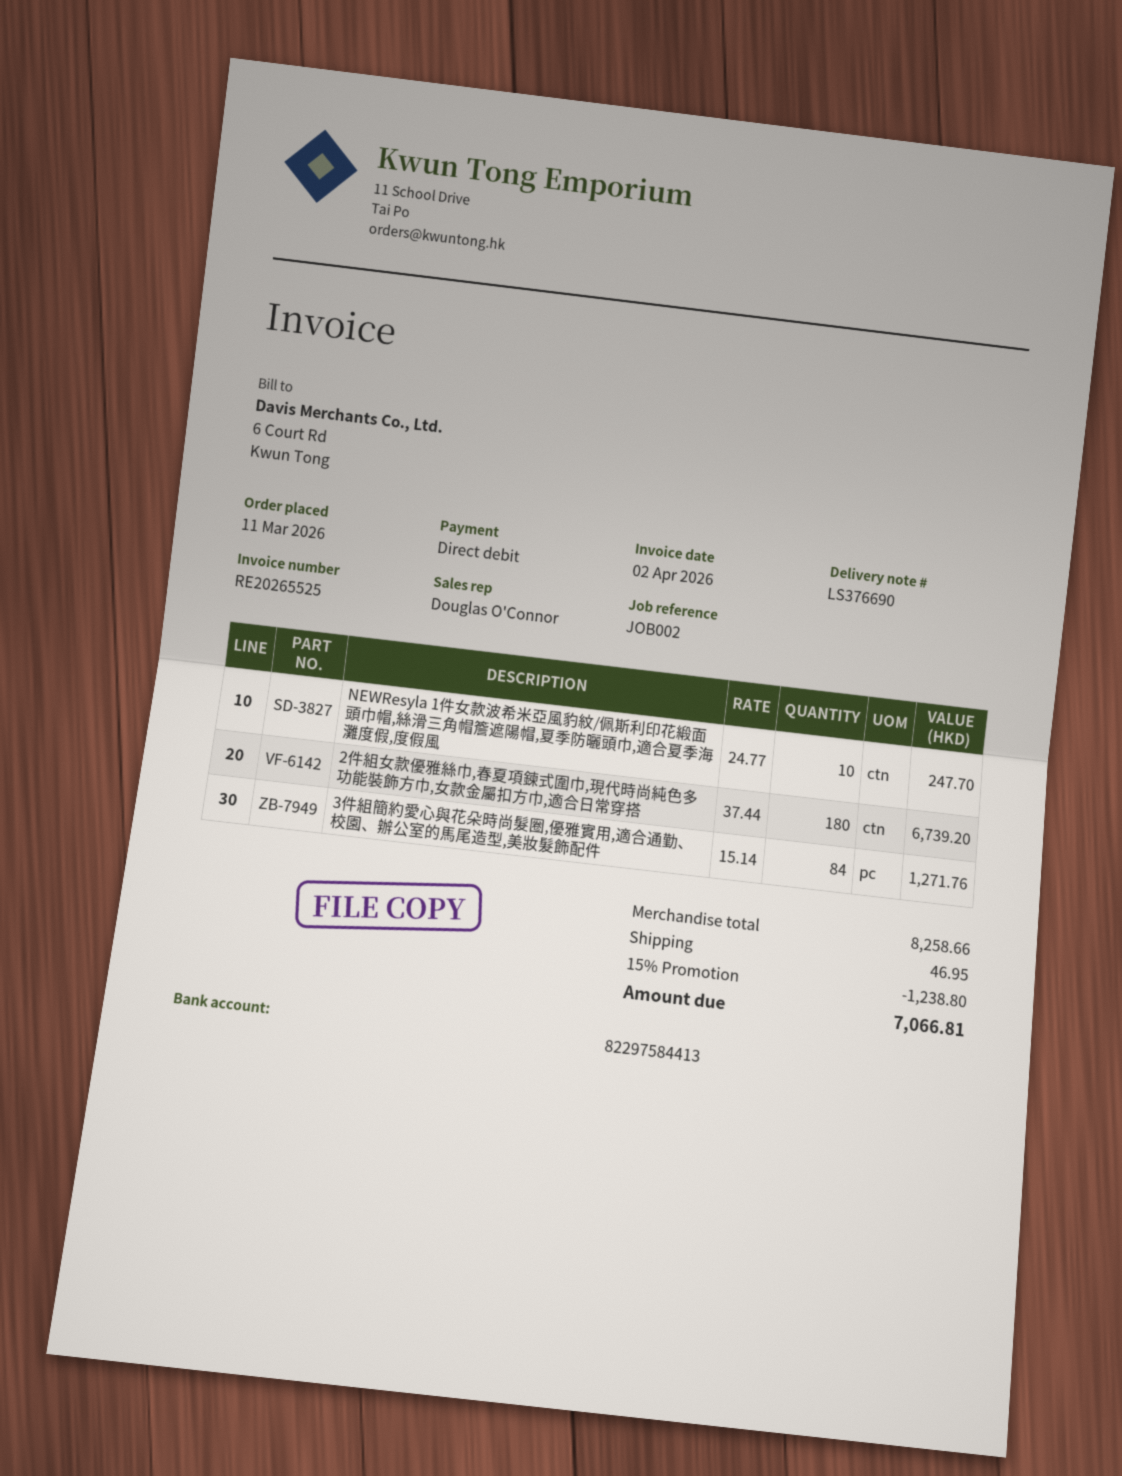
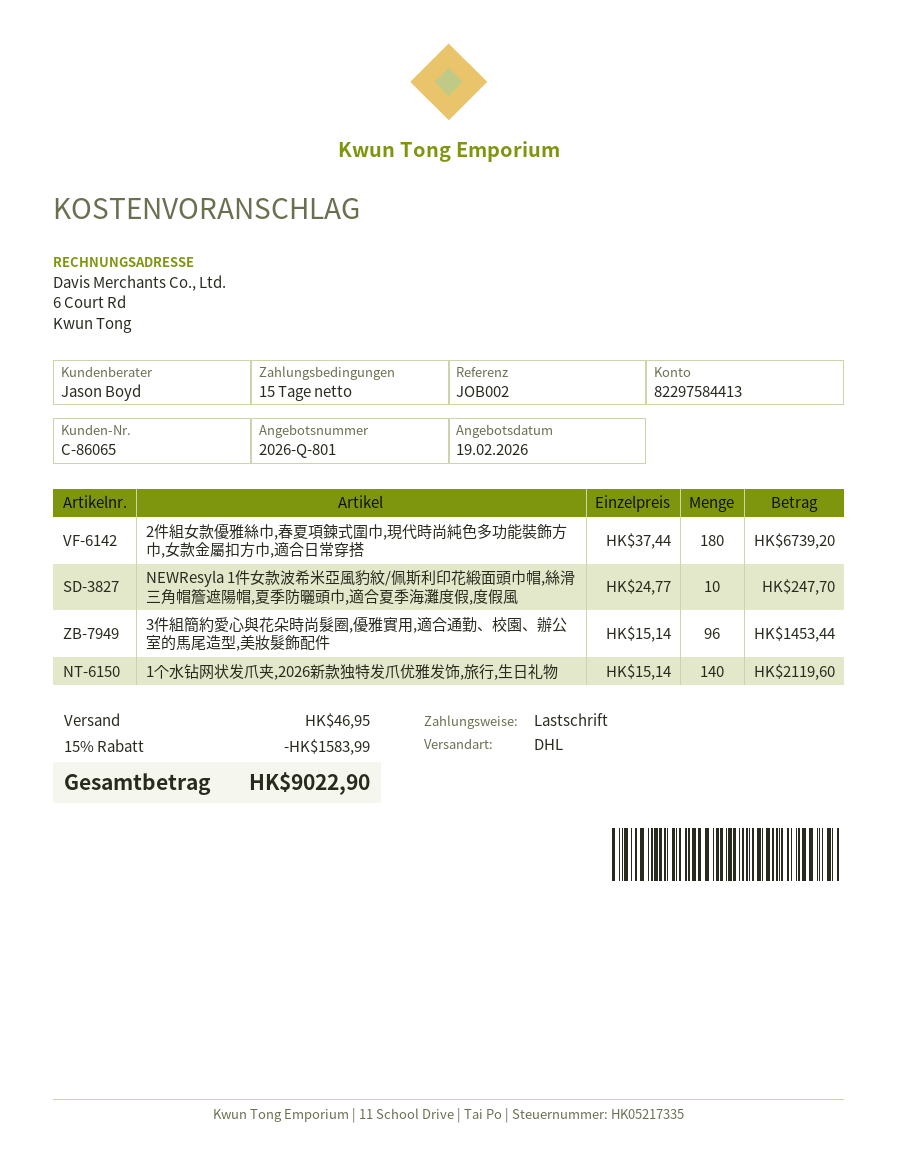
sales rep: Douglas O'Connor -> Jason Boyd
3件組簡約愛心與花朵時尚髮圈,優雅實用,適合通勤、校園、辦公室的馬尾造型,美妝髮飾配件: 84 x 15.14 = 1271.76 -> 96 x 15.14 = 1453.44
1个水钻网状发爪夹,2026新款独特发爪优雅发饰,旅行,生日礼物: none -> 140 x 15.14 = 2119.60
discount: 15% = 1238.80 -> 15% = 1583.99
total: 7066.81 -> 9022.90

